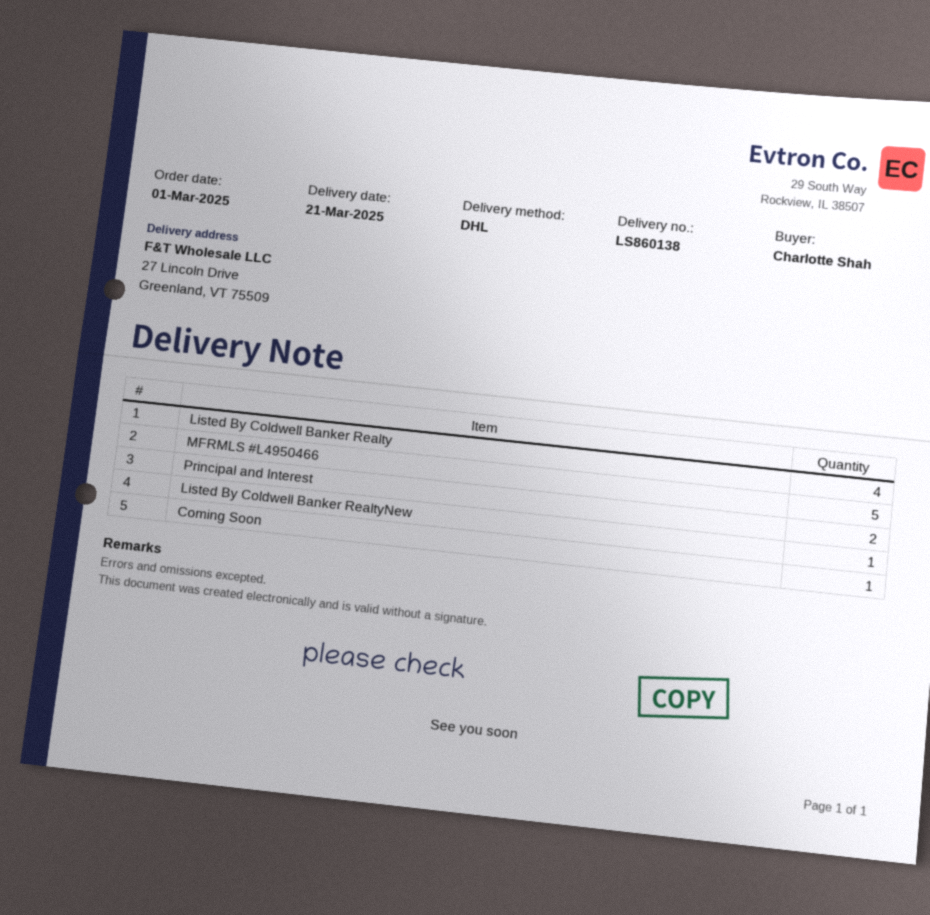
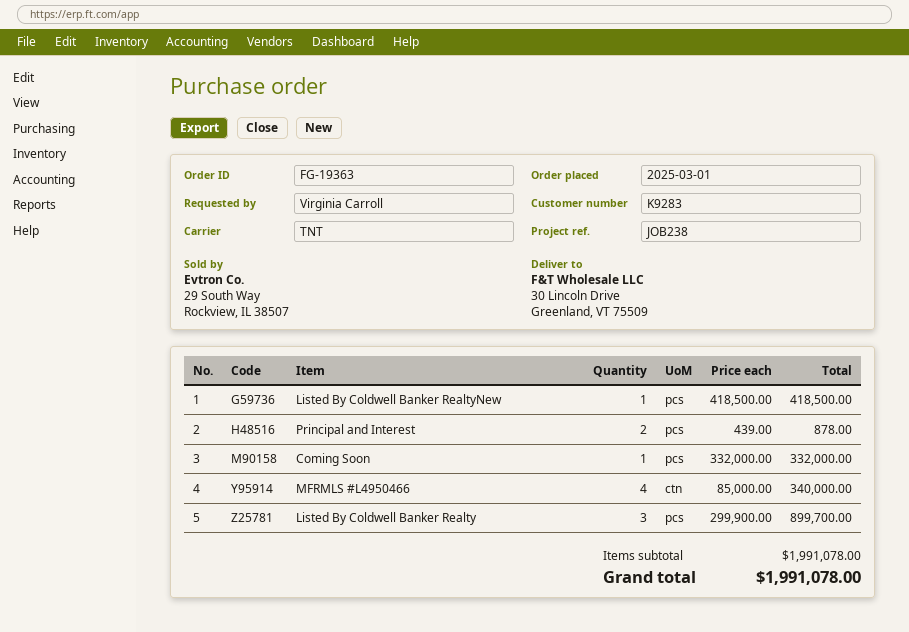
ordered by: Charlotte Shah -> Virginia Carroll
shipping method: DHL -> TNT
ship to: 27 Lincoln Drive, Greenland, VT 75509 -> 30 Lincoln Drive, Greenland, VT 75509
Listed By Coldwell Banker Realty: 4 -> 3
MFRMLS #L4950466: 5 -> 4

